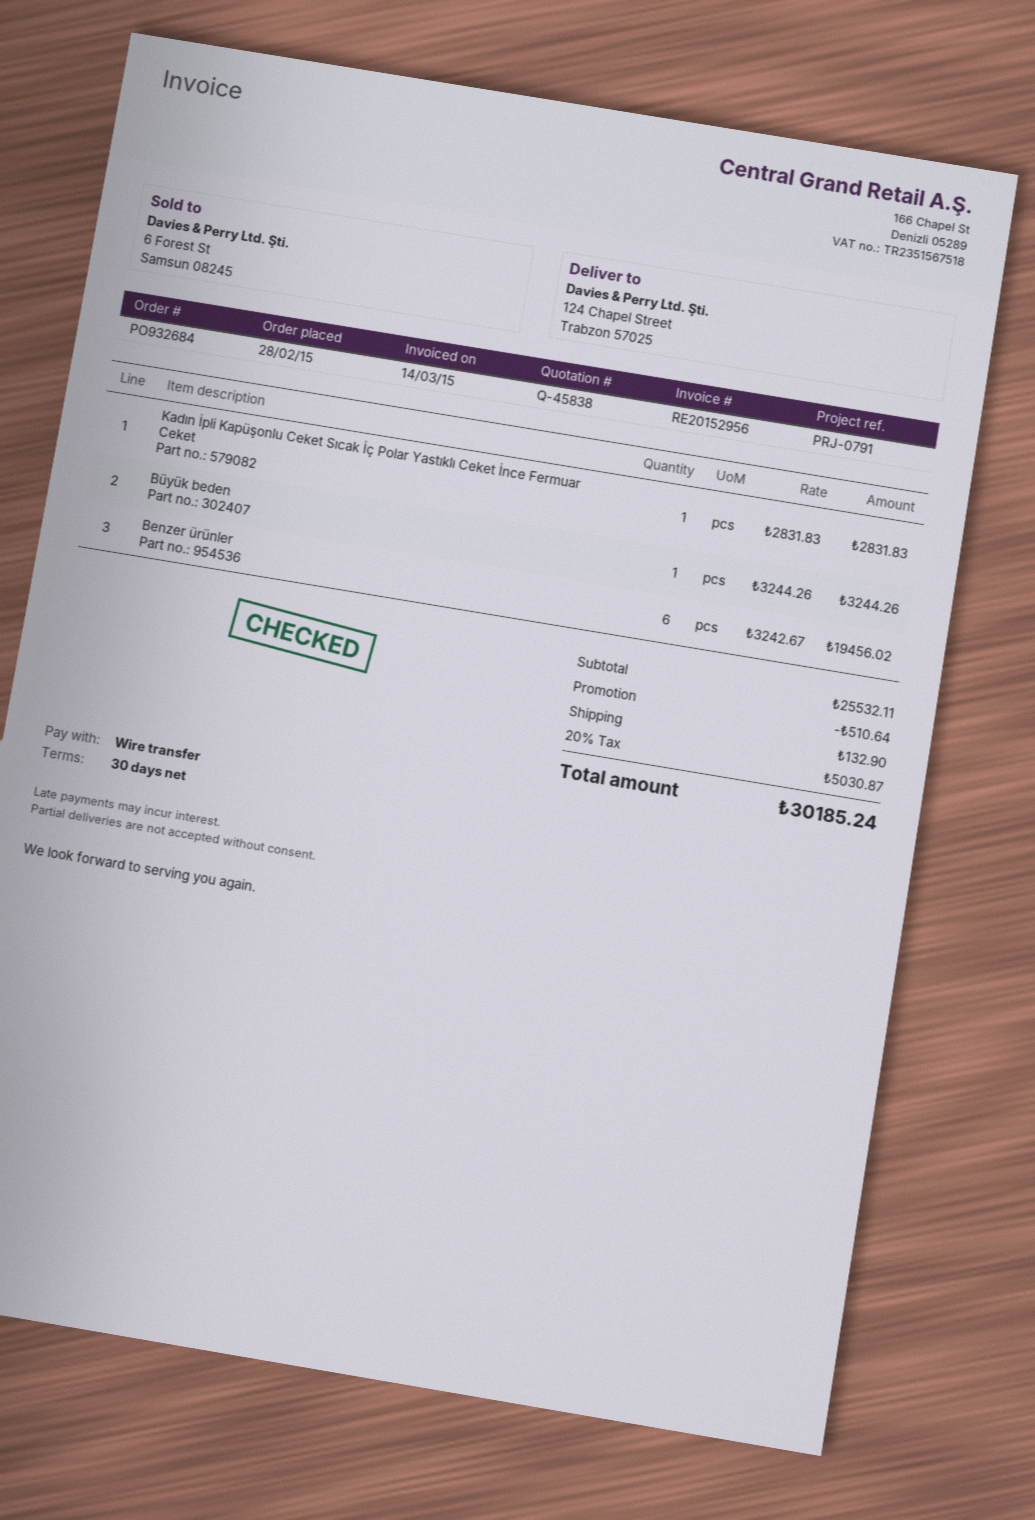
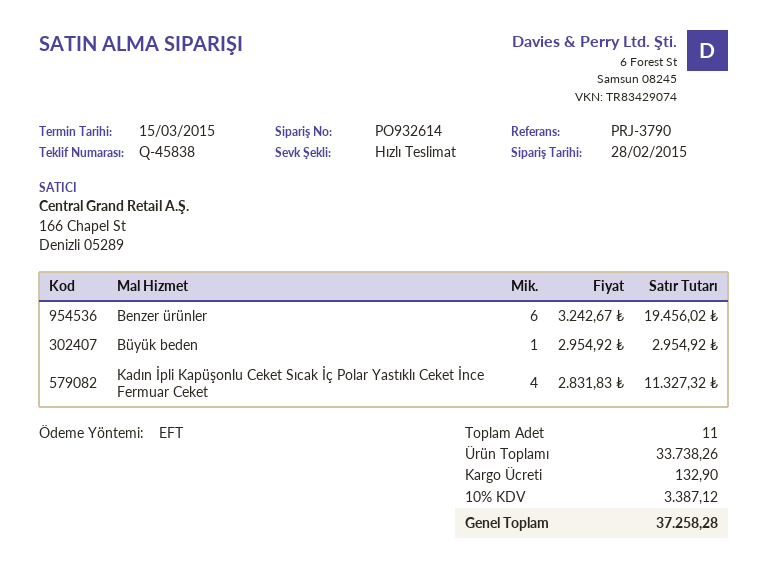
order number: PO932684 -> PO932614
reference: PRJ-0791 -> PRJ-3790
Kadın İpli Kapüşonlu Ceket Sıcak İç Polar Yastıklı Ceket İnce Fermuar Ceket: 1 x 2831.83 = 2831.83 -> 4 x 2831.83 = 11327.32
Büyük beden: 1 x 3244.26 = 3244.26 -> 1 x 2954.92 = 2954.92
subtotal: 25532.11 -> 33738.26
discount: 510.64 -> none
tax: 20% = 5030.87 -> 10% = 3387.12
total: 30185.24 -> 37258.28

